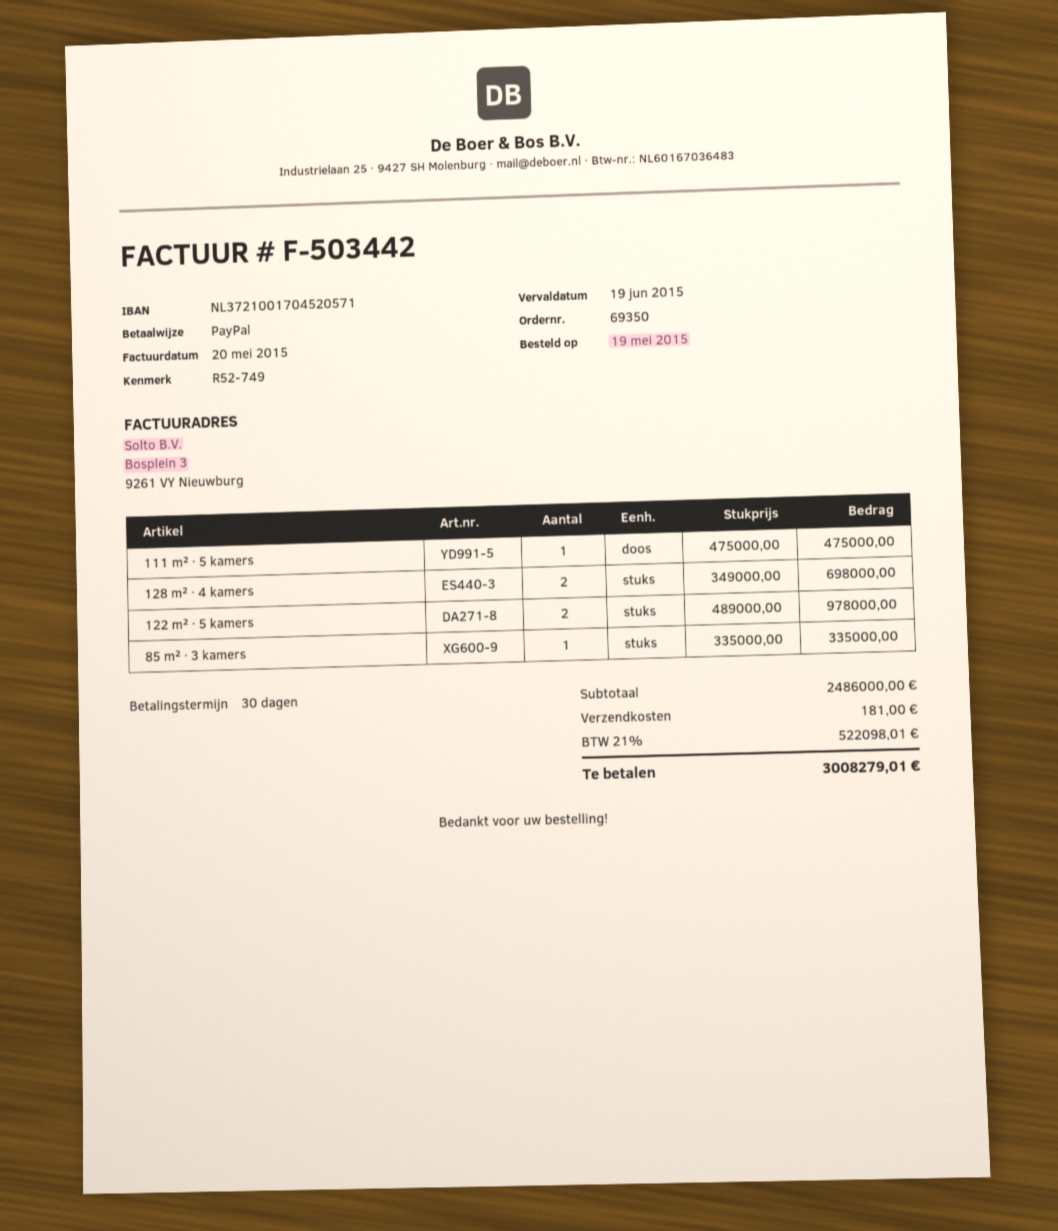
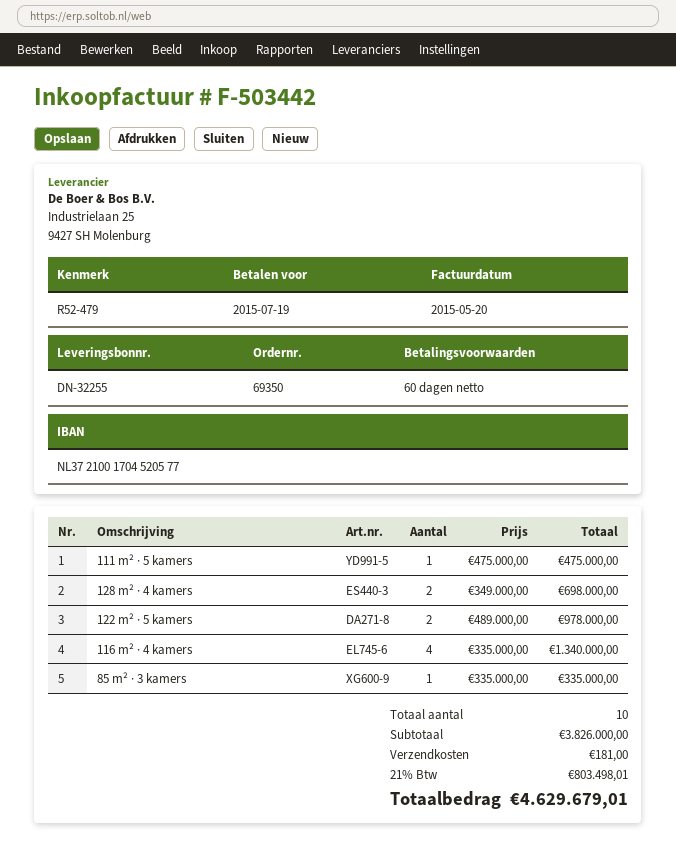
payment terms: 30 days -> 60 days
due date: 2015-06-19 -> 2015-07-19
reference: R52-749 -> R52-479
bank account: NL3721001704520571 -> NL3721001704520577
116 m² · 4 kamers: none -> 4 x 335000.00 = 1340000.00
subtotal: 2486000.00 -> 3826000.00
tax: 21% = 522098.01 -> 21% = 803498.01
total: 3008279.01 -> 4629679.01

